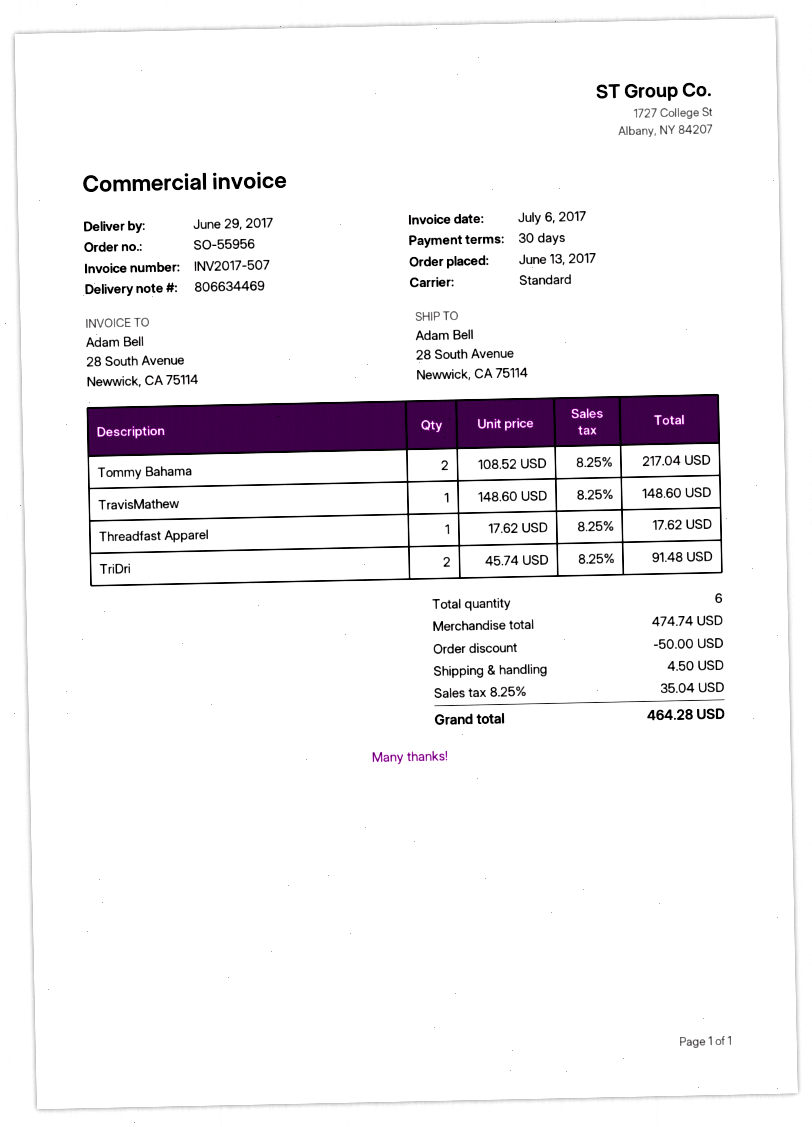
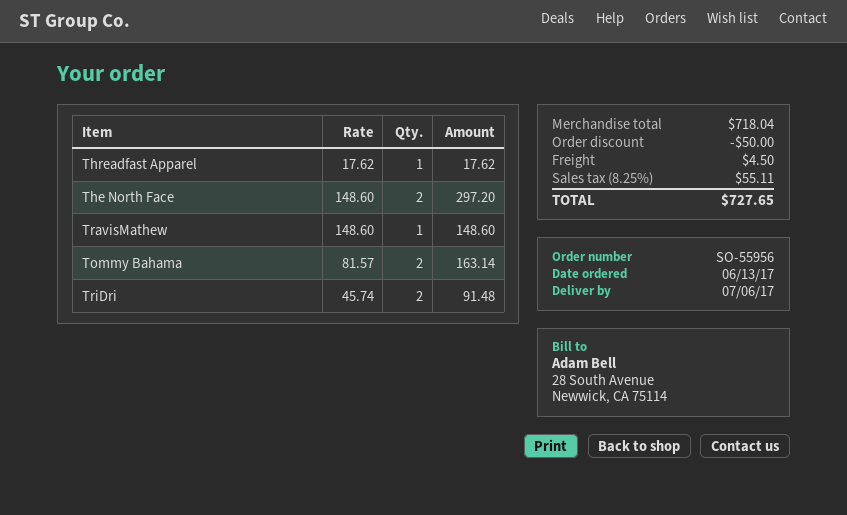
delivery date: 2017-06-29 -> 2017-07-06
Tommy Bahama: 2 x 108.52 = 217.04 -> 2 x 81.57 = 163.14
The North Face: none -> 2 x 148.60 = 297.20
subtotal: 474.74 -> 718.04
tax: 8.25% = 35.04 -> 8.25% = 55.11
total: 464.28 -> 727.65

